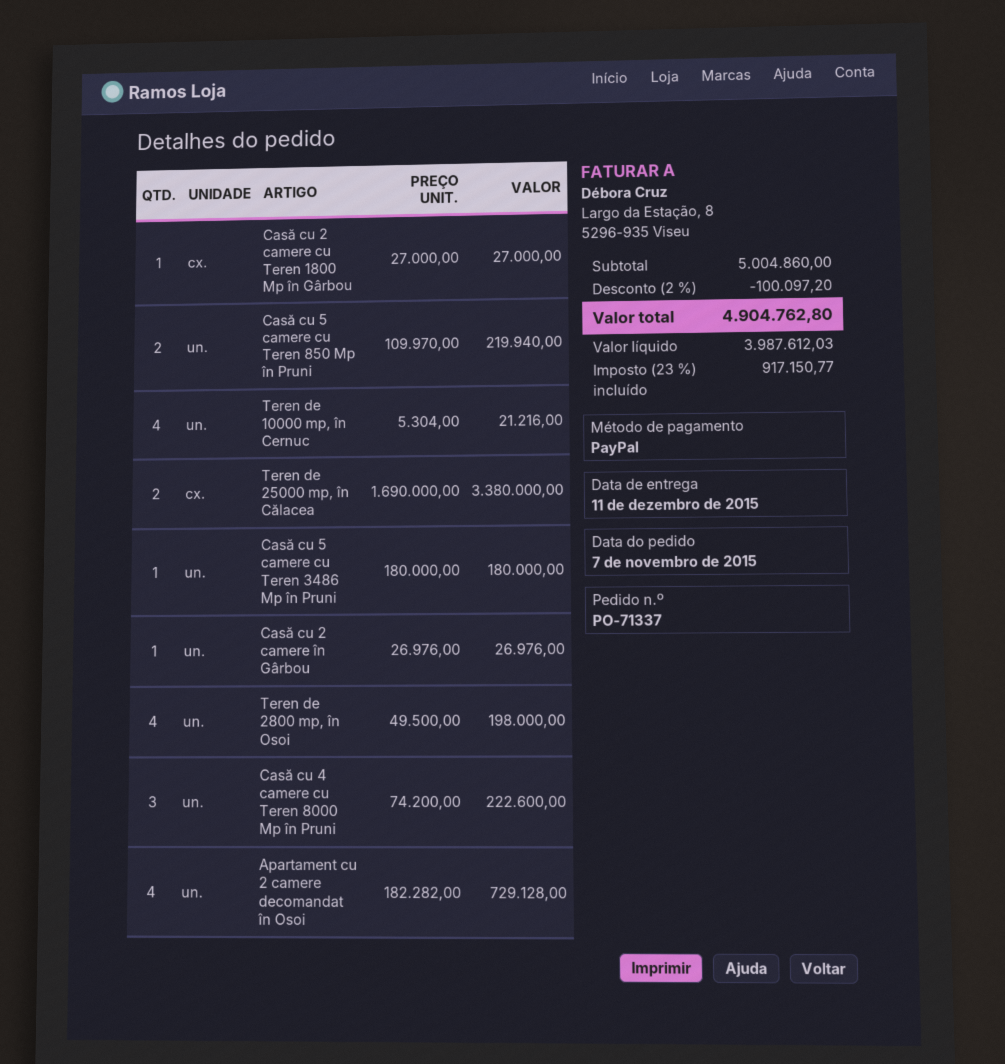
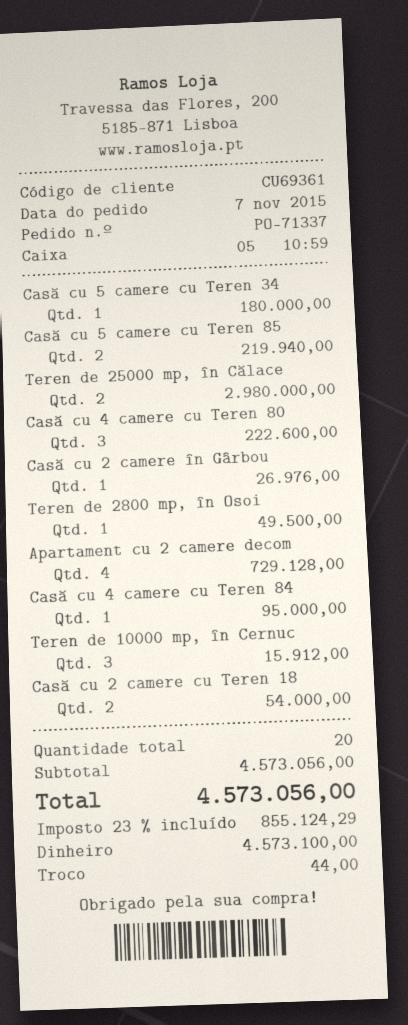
payment method: PayPal -> cash
Casă cu 2 camere cu Teren 1800 Mp în Gârbou: 1 for 27000.00 -> 2 for 54000.00
Teren de 10000 mp, în Cernuc: 4 for 21216.00 -> 3 for 15912.00
Teren de 25000 mp, în Călacea: 2 for 3380000.00 -> 2 for 2980000.00
Teren de 2800 mp, în Osoi: 4 for 198000.00 -> 1 for 49500.00
Casă cu 4 camere cu Teren 84: none -> 1 for 95000.00
subtotal: 5004860.00 -> 4573056.00
discount: 2% = 100097.20 -> none
tax: 23% = 917150.77 -> 23% = 855124.29
total: 4904762.80 -> 4573056.00

